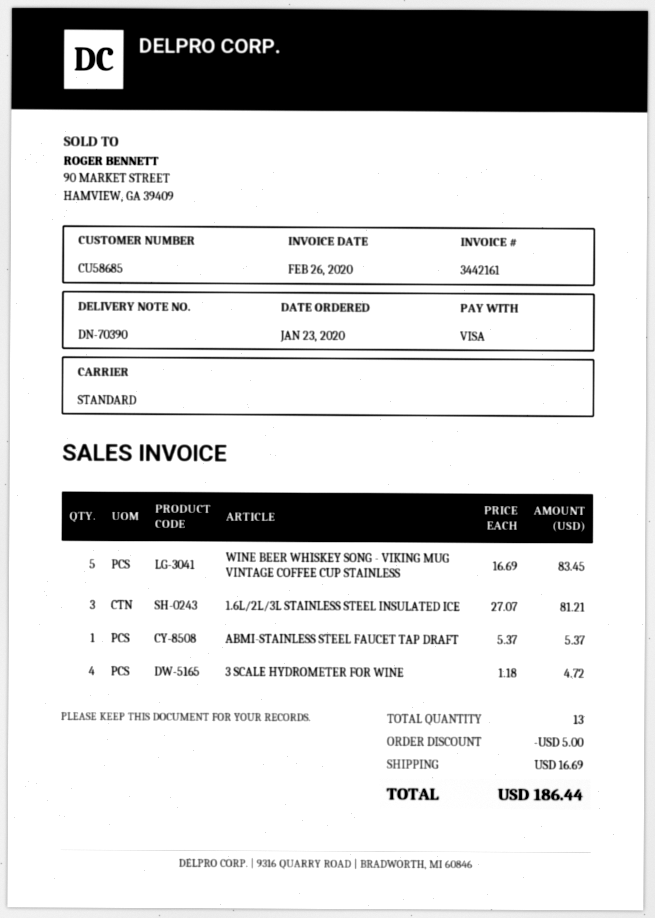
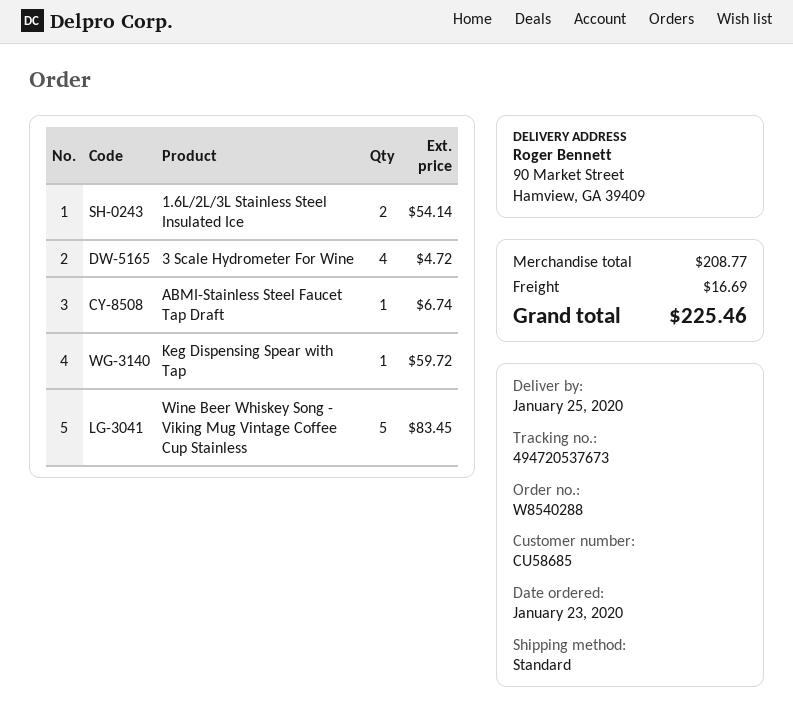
1.6L/2L/3L STAINLESS STEEL INSULATED ICE: 3 for 81.21 -> 2 for 54.14
ABMI-STAINLESS STEEL FAUCET TAP DRAFT: 1 for 5.37 -> 1 for 6.74
Keg Dispensing Spear with Tap: none -> 1 for 59.72
discount: 5.00 -> none
total: 186.44 -> 225.46

